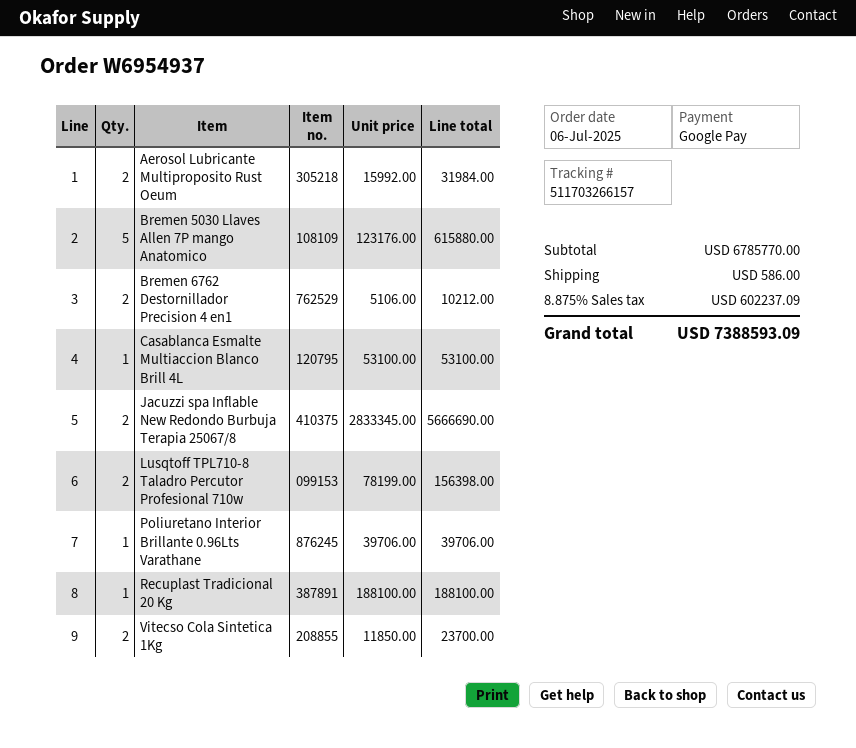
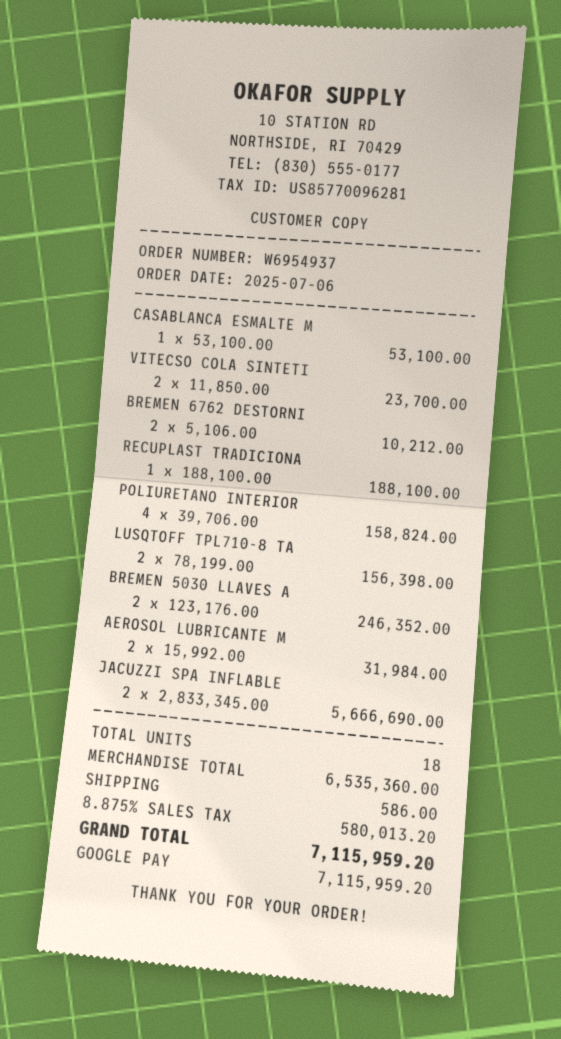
Bremen 5030 Llaves Allen 7P mango Anatomico: 5 x 123176.00 = 615880.00 -> 2 x 123176.00 = 246352.00
Poliuretano Interior Brillante 0.96Lts Varathane: 1 x 39706.00 = 39706.00 -> 4 x 39706.00 = 158824.00
subtotal: 6785770.00 -> 6535360.00
tax: 8.875% = 602237.09 -> 8.875% = 580013.20
total: 7388593.09 -> 7115959.20

